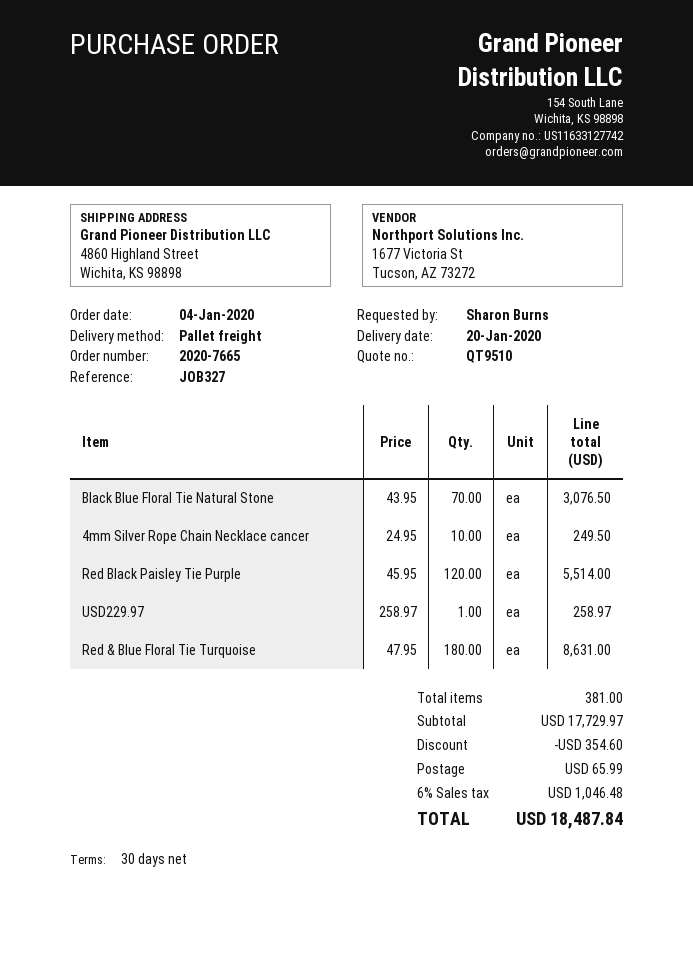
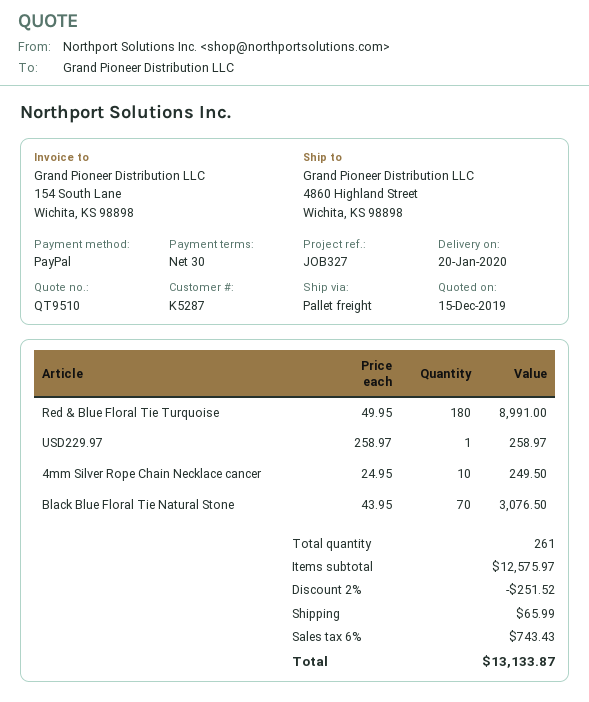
Red Black Paisley Tie Purple: 120 x 45.95 = 5514.00 -> none
Red & Blue Floral Tie Turquoise: 180 x 47.95 = 8631.00 -> 180 x 49.95 = 8991.00
total quantity: 381 -> 261
subtotal: 17729.97 -> 12575.97
discount: 354.60 -> 251.52
tax: 6% = 1046.48 -> 6% = 743.43
total: 18487.84 -> 13133.87

